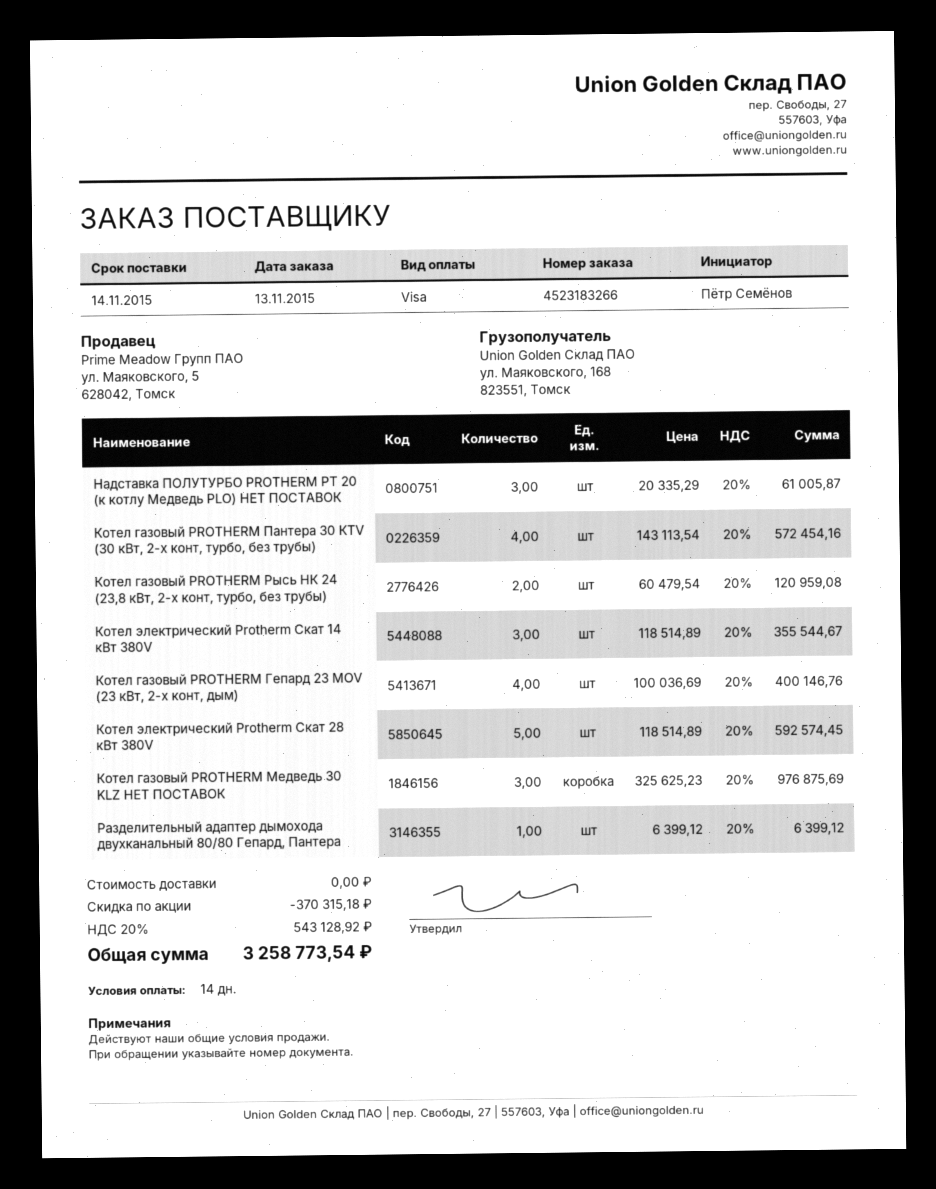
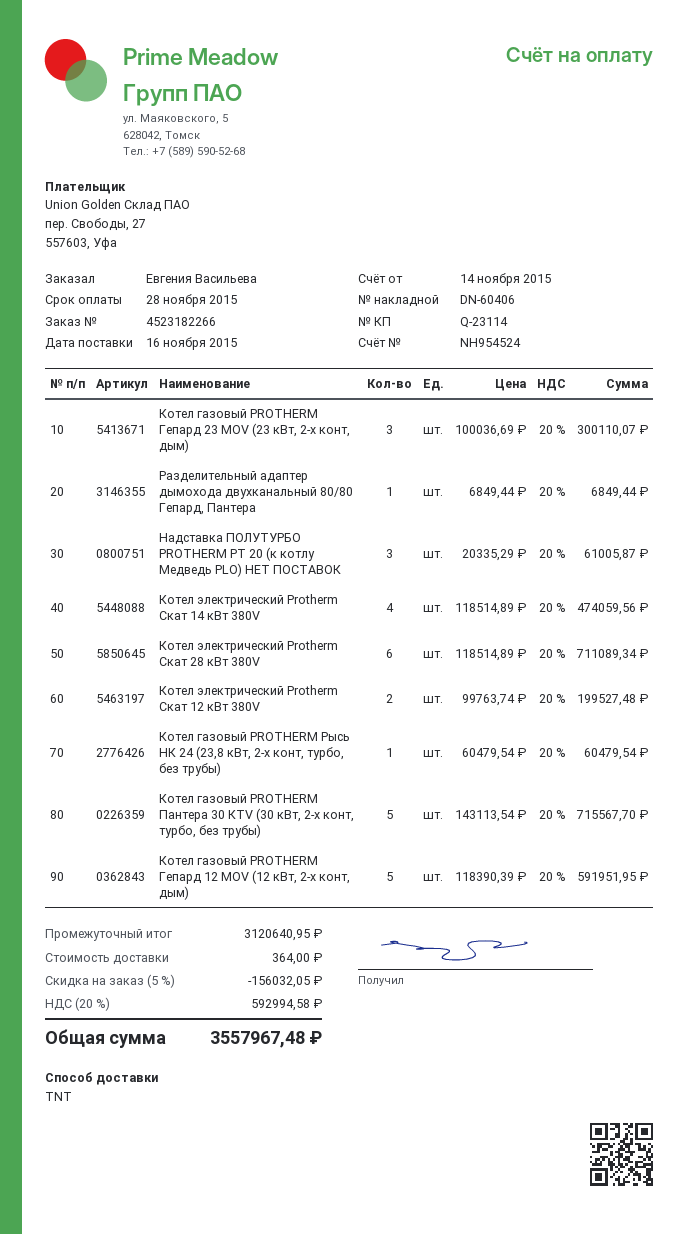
order number: 4523183266 -> 4523182266
delivery date: 2015-11-14 -> 2015-11-16
ordered by: Пётр Семёнов -> Евгения Васильева
Котел газовый PROTHERM Пантера 30 КТV (30 кВт, 2-х конт, турбо, без трубы): 4 x 143113.54 = 572454.16 -> 5 x 143113.54 = 715567.70
Котел газовый PROTHERM Рысь НК 24 (23,8 кВт, 2-х конт, турбо, без трубы): 2 x 60479.54 = 120959.08 -> 1 x 60479.54 = 60479.54
Котел электрический Protherm Скат 14 кВт 380V: 3 x 118514.89 = 355544.67 -> 4 x 118514.89 = 474059.56
Котел газовый PROTHERM Гепард 23 МОV (23 кВт, 2-х конт, дым): 4 x 100036.69 = 400146.76 -> 3 x 100036.69 = 300110.07
Котел электрический Protherm Скат 28 кВт 380V: 5 x 118514.89 = 592574.45 -> 6 x 118514.89 = 711089.34
Котел газовый PROTHERM Медведь 30 KLZ НЕТ ПОСТАВОК: 3 x 325625.23 = 976875.69 -> none
Разделительный адаптер дымохода двухканальный 80/80 Гепард, Пантера: 1 x 6399.12 = 6399.12 -> 1 x 6849.44 = 6849.44
Котел электрический Protherm Скат 12 кВт 380V: none -> 2 x 99763.74 = 199527.48
Котел газовый PROTHERM Гепард 12 МОV (12 кВт, 2-х конт, дым): none -> 5 x 118390.39 = 591951.95
discount: 370315.18 -> 156032.05
shipping: 0.00 -> 364.00
tax: 20% = 543128.92 -> 20% = 592994.58
total: 3258773.54 -> 3557967.48

